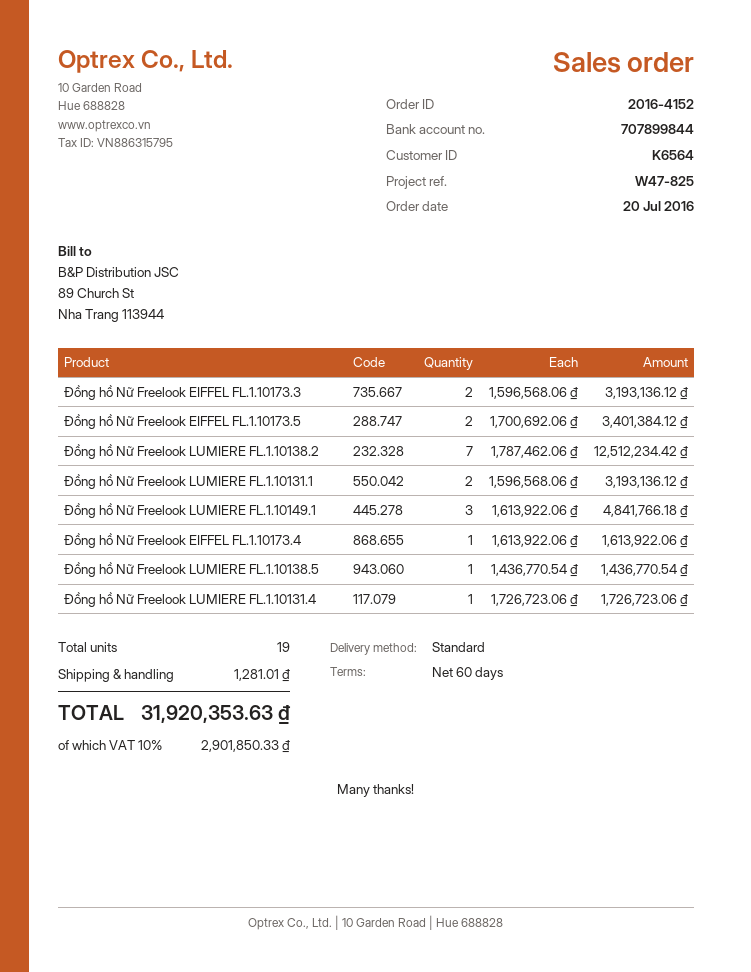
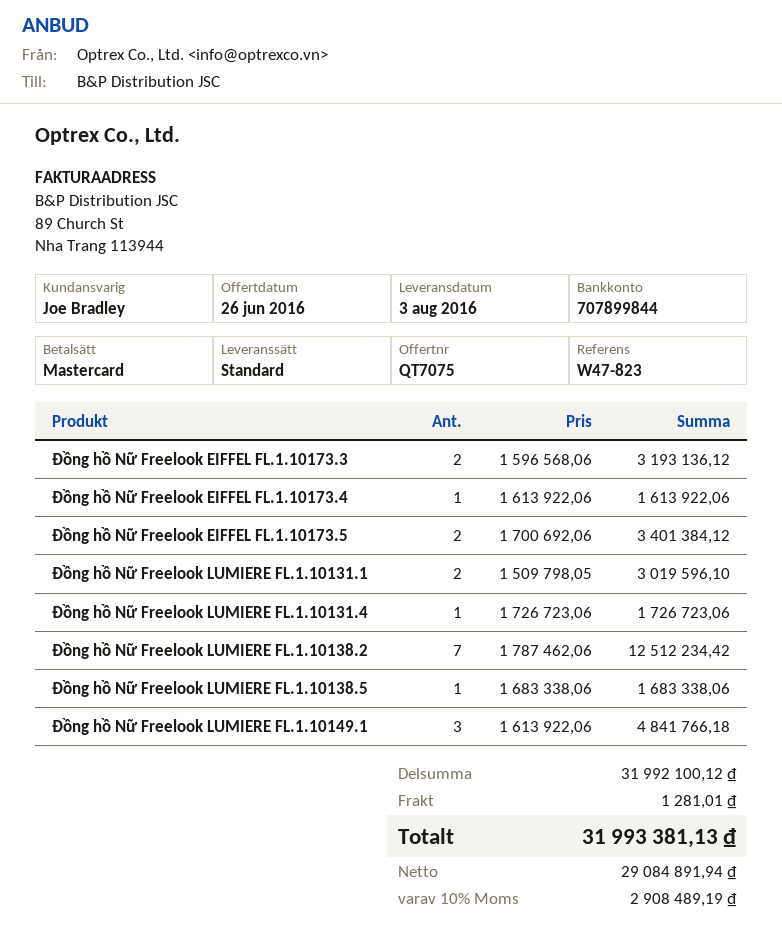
reference: W47-825 -> W47-823
Đồng hồ Nữ Freelook LUMIERE FL.1.10131.1: 2 x 1596568.06 = 3193136.12 -> 2 x 1509798.05 = 3019596.10
Đồng hồ Nữ Freelook LUMIERE FL.1.10138.5: 1 x 1436770.54 = 1436770.54 -> 1 x 1683338.06 = 1683338.06
tax: 10% = 2901850.33 -> 10% = 2908489.19
total: 31920353.63 -> 31993381.13

